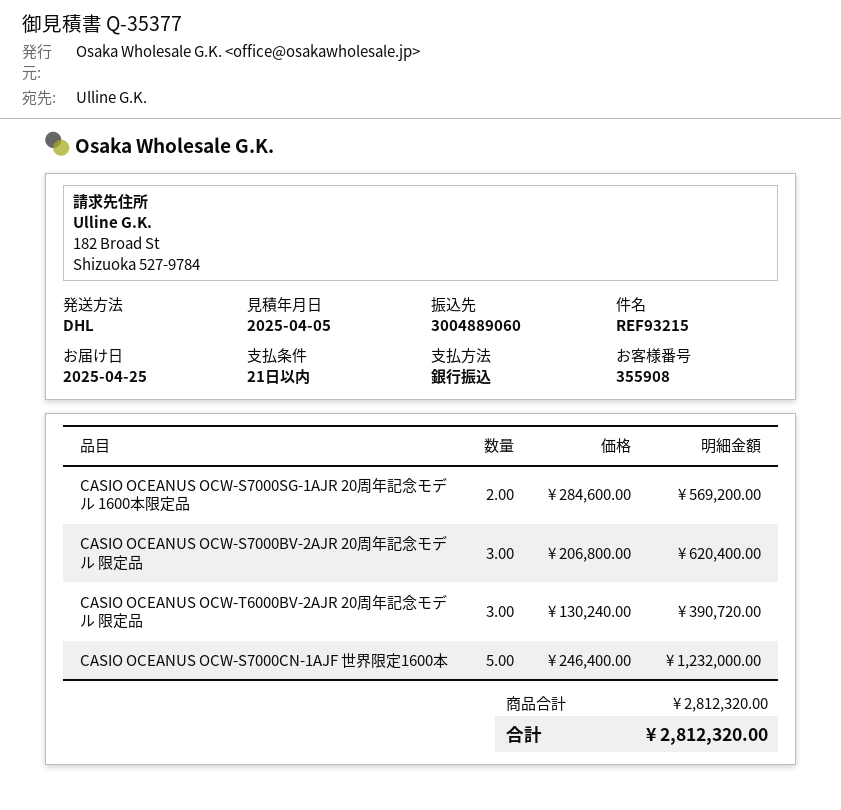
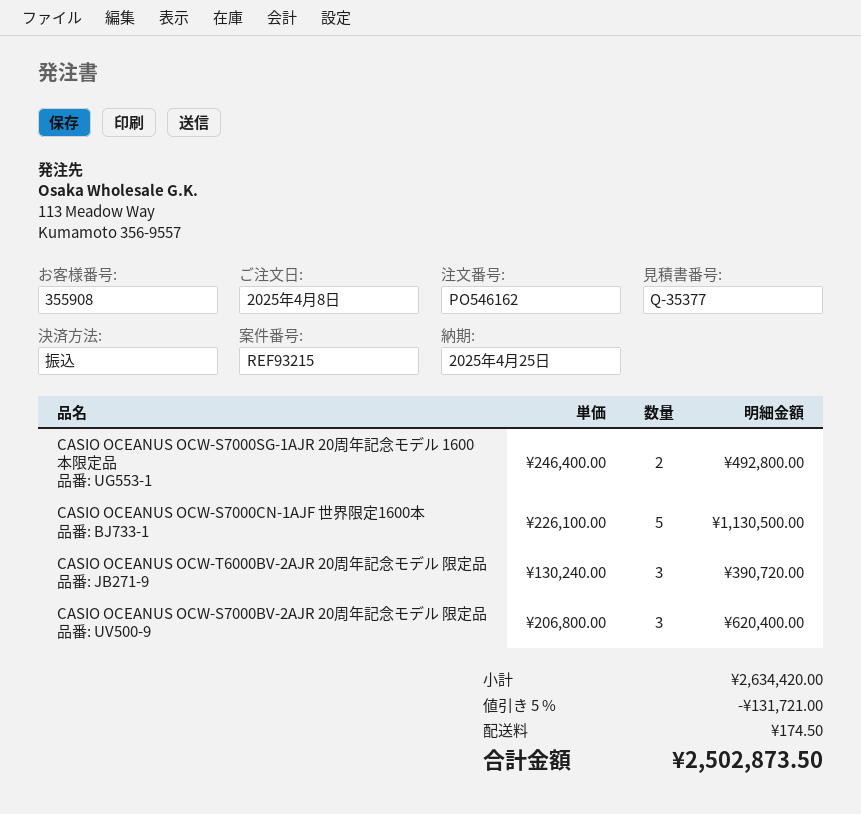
CASIO OCEANUS OCW-S7000SG-1AJR 20周年記念モデル 1600本限定品: 2 x 284600.00 = 569200.00 -> 2 x 246400.00 = 492800.00
CASIO OCEANUS OCW-S7000CN-1AJF 世界限定1600本: 5 x 246400.00 = 1232000.00 -> 5 x 226100.00 = 1130500.00
subtotal: 2812320.00 -> 2634420.00
discount: none -> 5% = 131721.00
shipping: none -> 174.50
total: 2812320.00 -> 2502873.50

